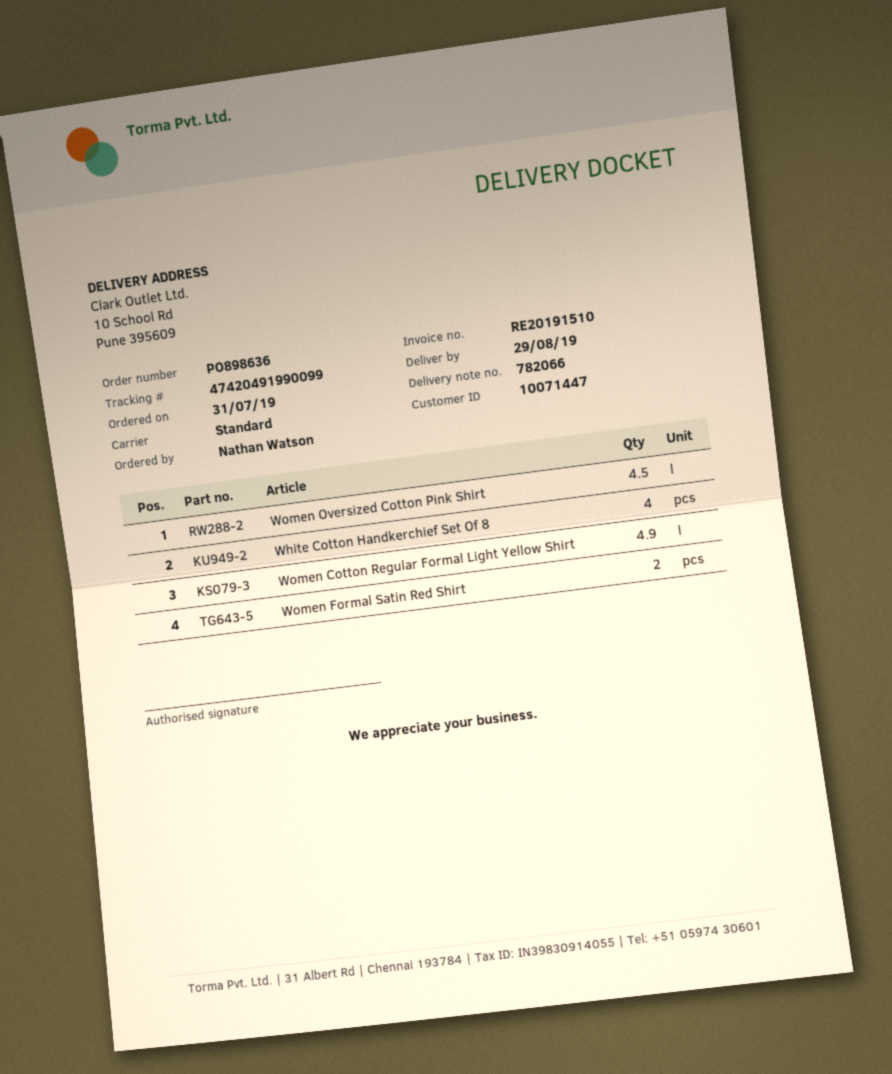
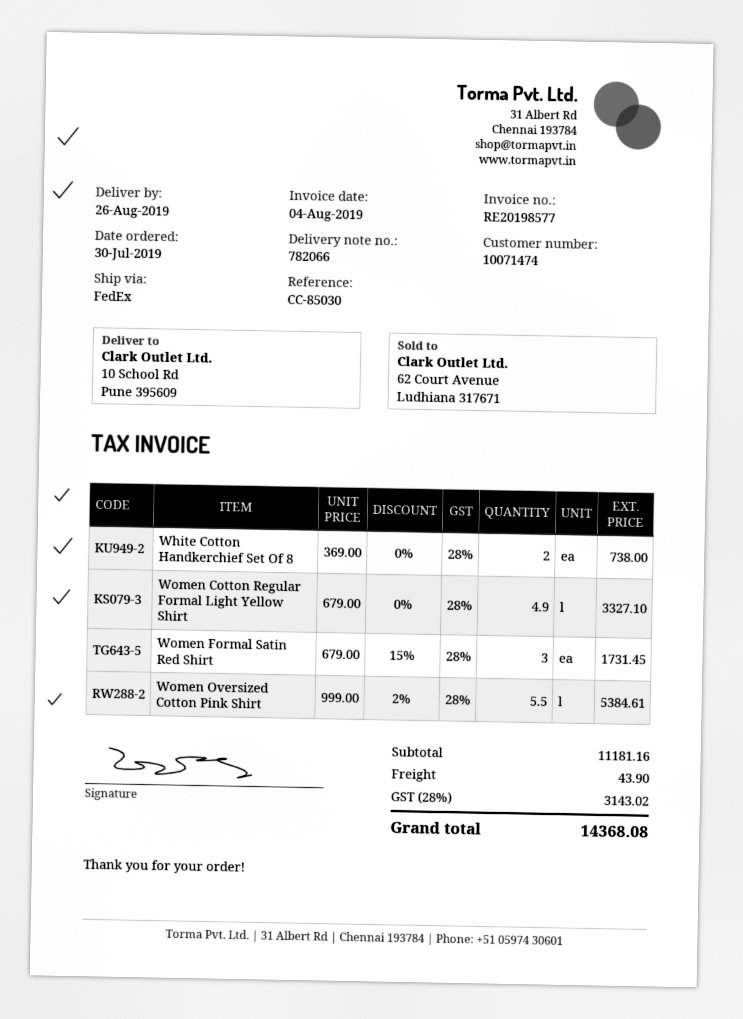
order date: 2019-07-31 -> 2019-07-30
delivery date: 2019-08-29 -> 2019-08-26
invoice number: RE20191510 -> RE20198577
customer number: 10071447 -> 10071474
shipping method: standard -> FedEx
Women Oversized Cotton Pink Shirt: 4.5 -> 5.5
White Cotton Handkerchief Set Of 8: 4 -> 2
Women Formal Satin Red Shirt: 2 -> 3

